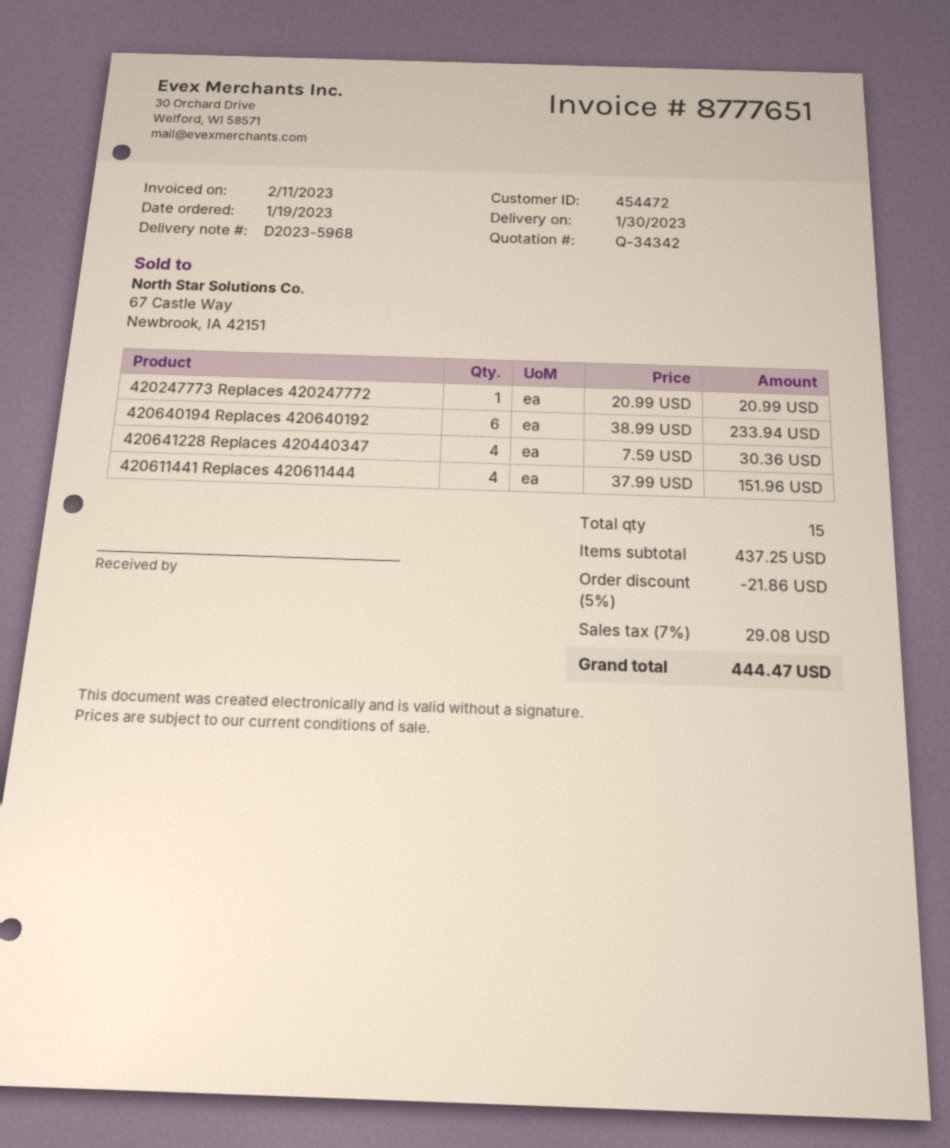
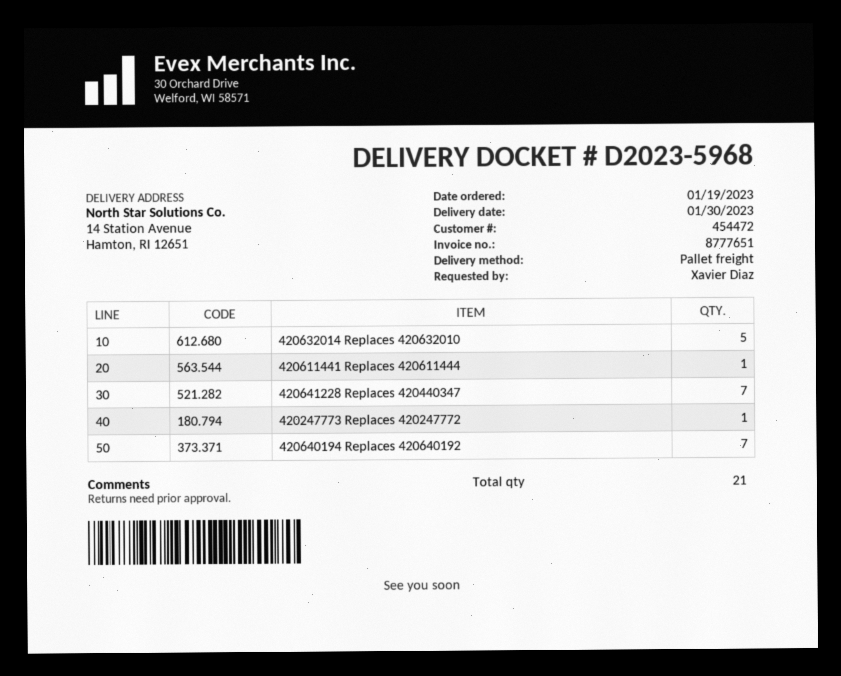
420640194 Replaces 420640192: 6 -> 7
420641228 Replaces 420440347: 4 -> 7
420611441 Replaces 420611444: 4 -> 1
420632014 Replaces 420632010: none -> 5
total quantity: 15 -> 21

